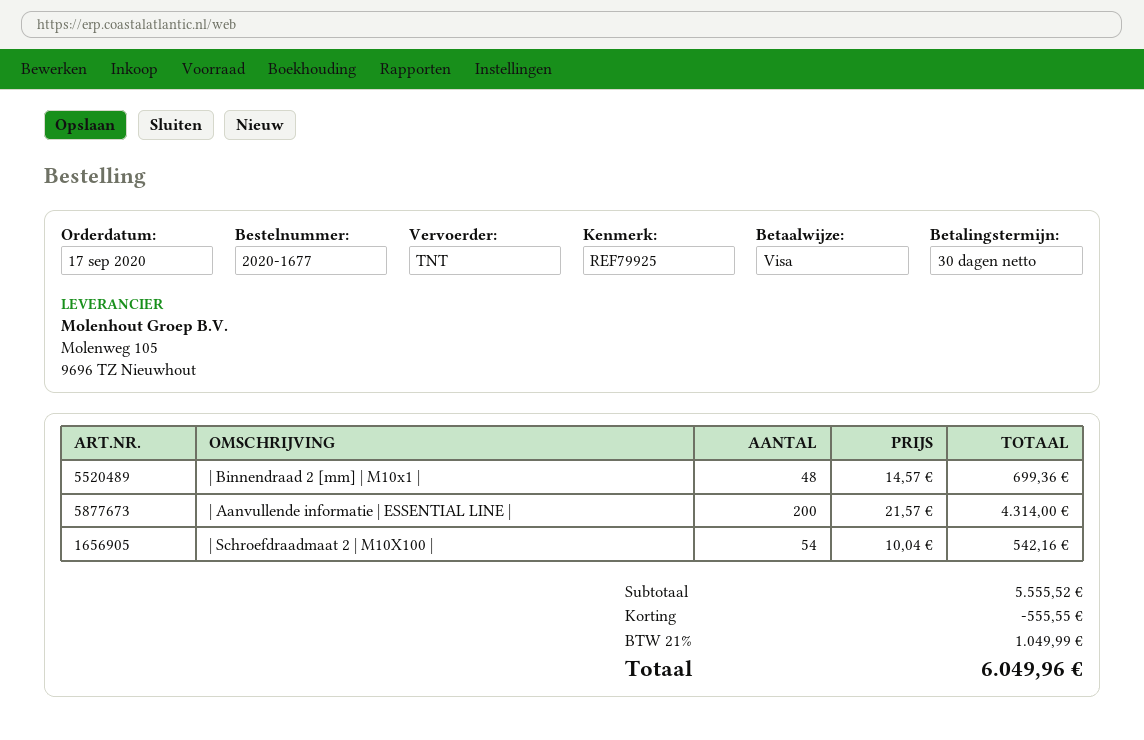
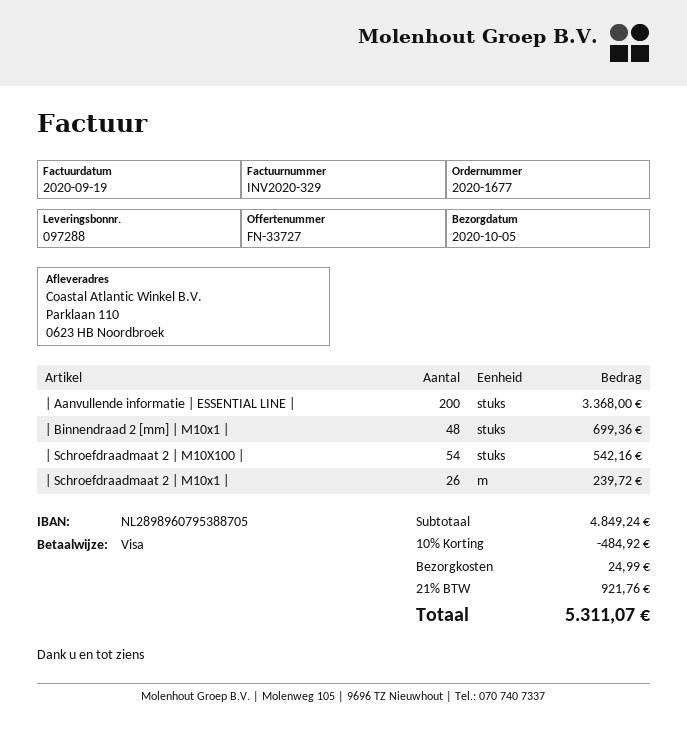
| Aanvullende informatie | ESSENTIAL LINE |: 200 for 4314.00 -> 200 for 3368.00
| Schroefdraadmaat 2 | M10x1 |: none -> 26 for 239.72
subtotal: 5555.52 -> 4849.24
discount: 555.55 -> 484.92
shipping: none -> 24.99
tax: 21% = 1049.99 -> 21% = 921.76
total: 6049.96 -> 5311.07

